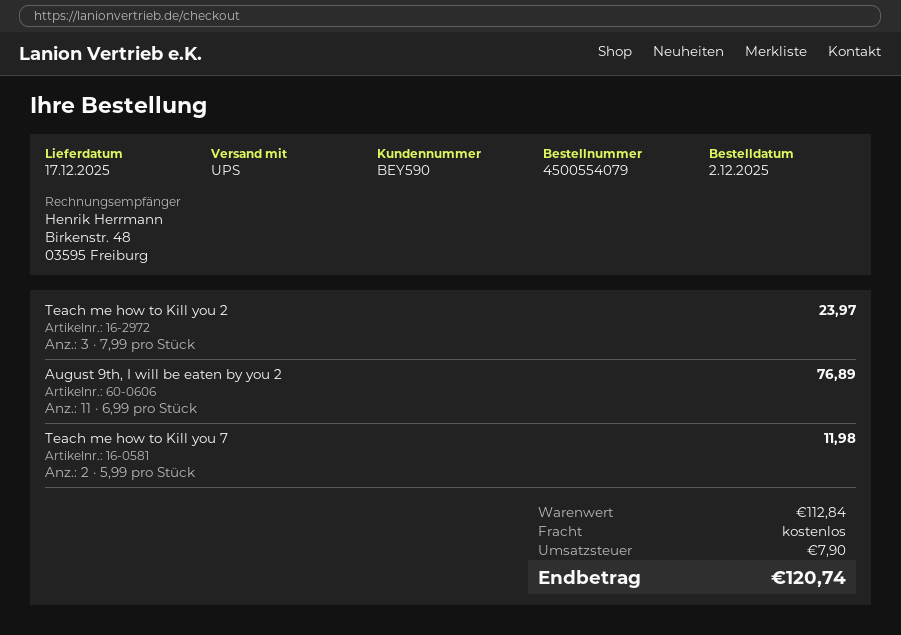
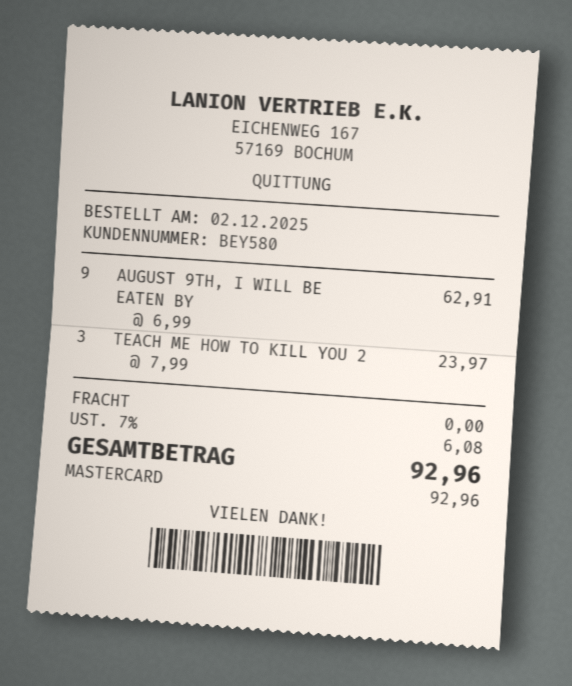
customer number: BEY590 -> BEY580
August 9th, I will be eaten by you 2: 11 x 6.99 = 76.89 -> 9 x 6.99 = 62.91
Teach me how to Kill you 7: 2 x 5.99 = 11.98 -> none
tax: 7.90 -> 6.08
total: 120.74 -> 92.96

